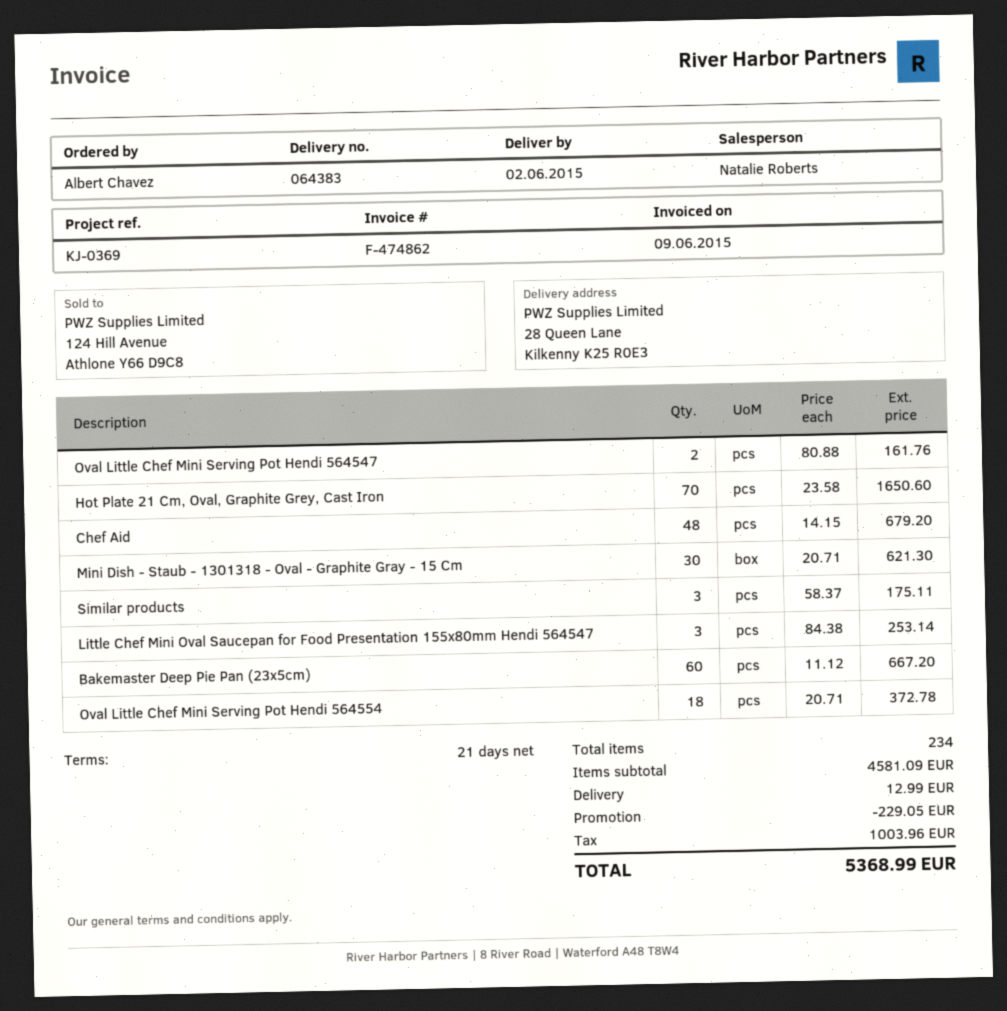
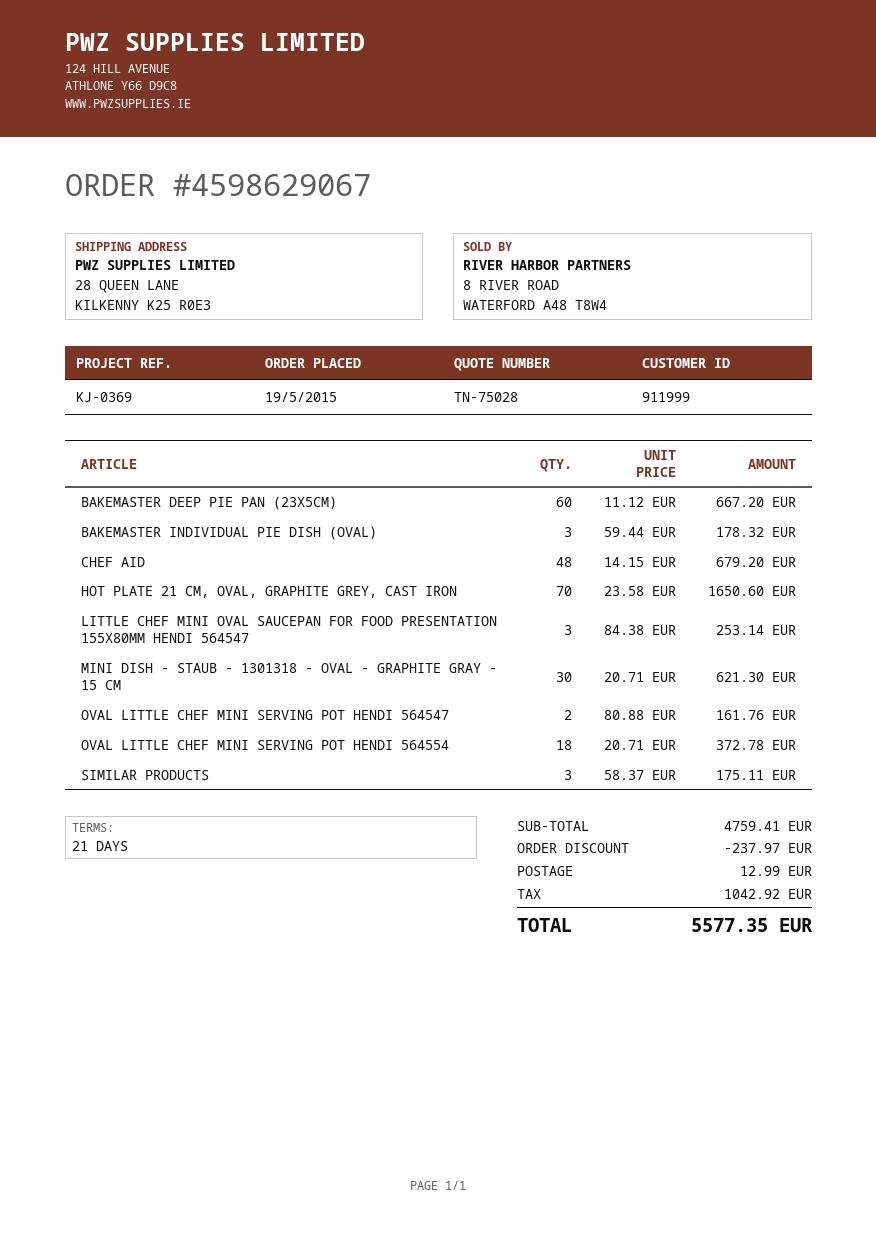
BAKEMASTER INDIVIDUAL PIE DISH (OVAL): none -> 3 x 59.44 = 178.32
subtotal: 4581.09 -> 4759.41
discount: 229.05 -> 237.97
tax: 1003.96 -> 1042.92
total: 5368.99 -> 5577.35

